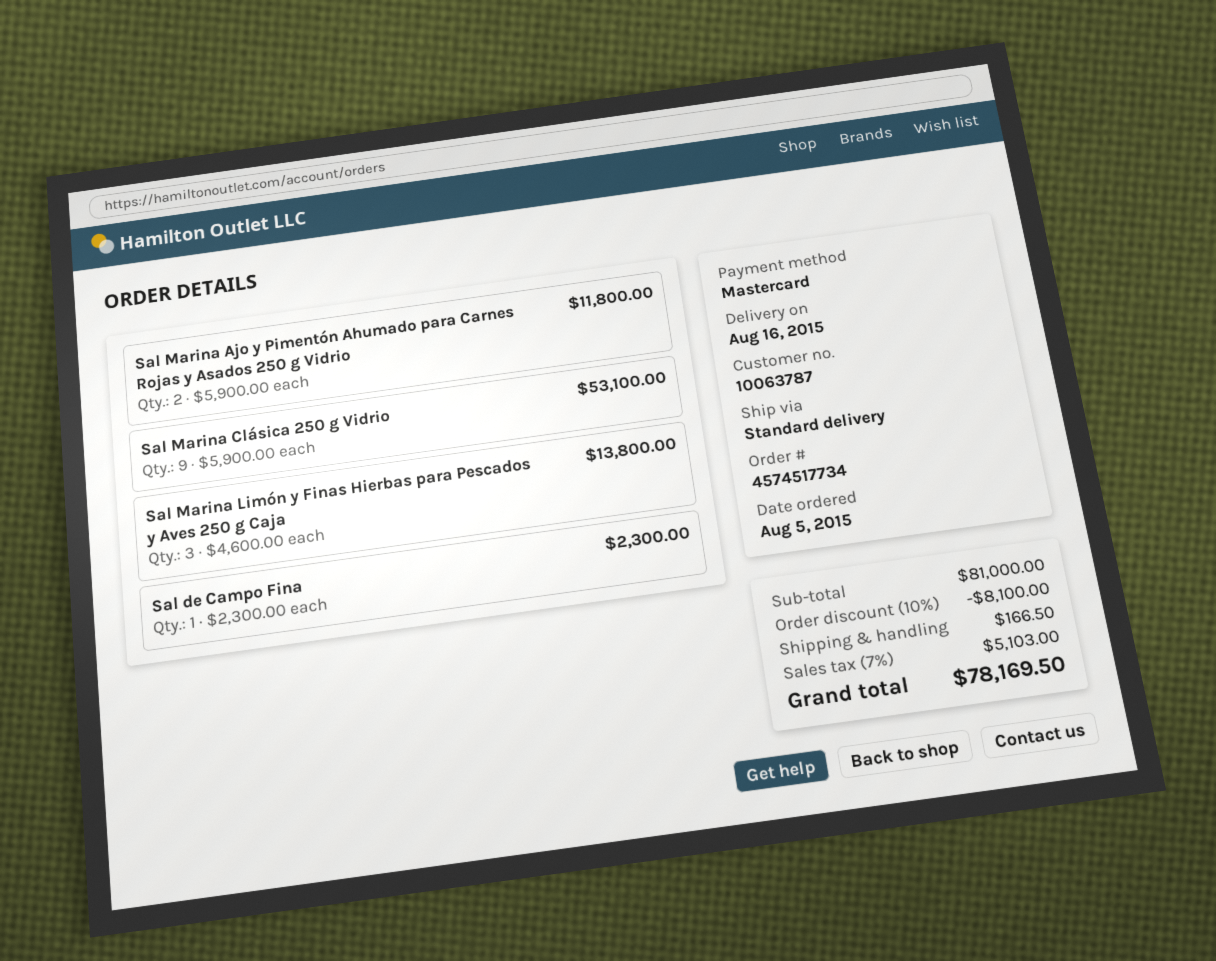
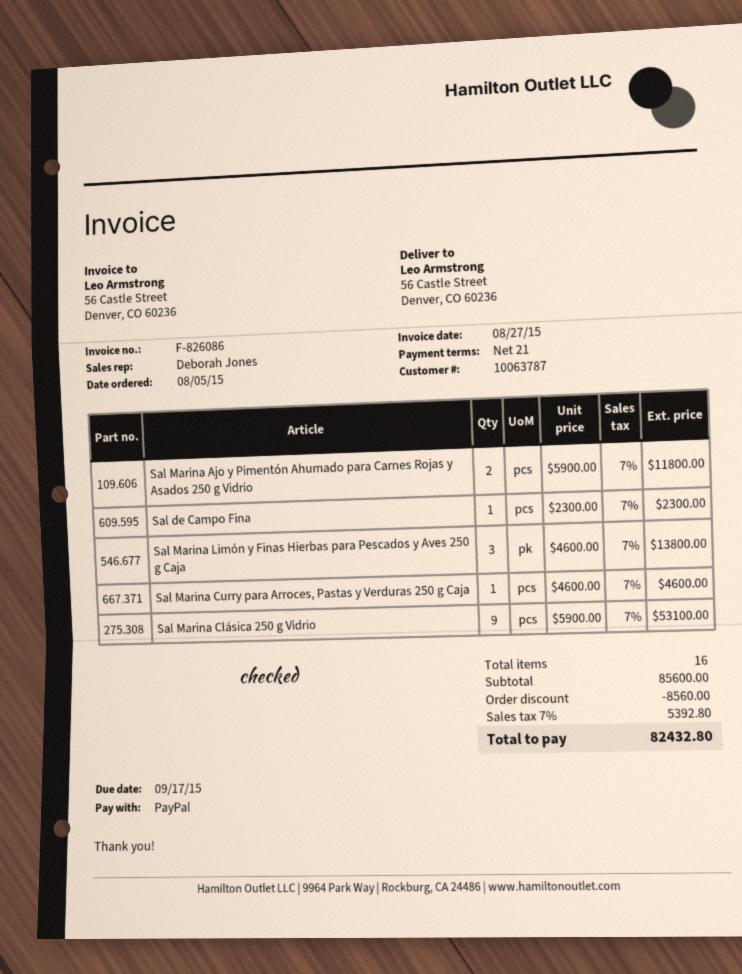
payment method: Mastercard -> PayPal
Sal Marina Curry para Arroces, Pastas y Verduras 250 g Caja: none -> 1 x 4600.00 = 4600.00
subtotal: 81000.00 -> 85600.00
discount: 8100.00 -> 8560.00
shipping: 166.50 -> none
tax: 7% = 5103.00 -> 7% = 5392.80
total: 78169.50 -> 82432.80

